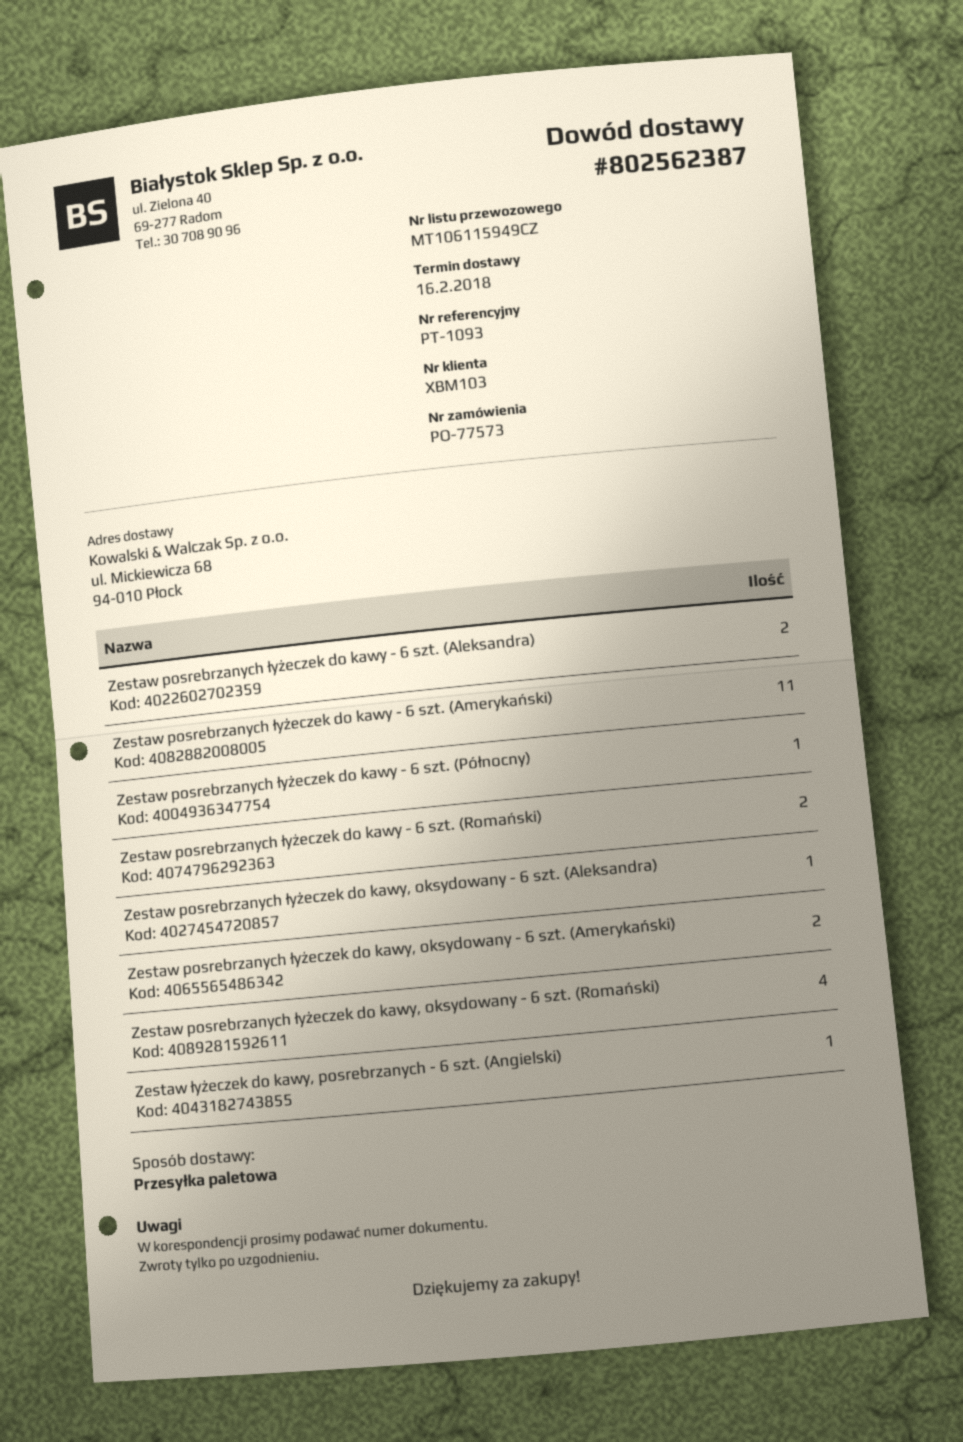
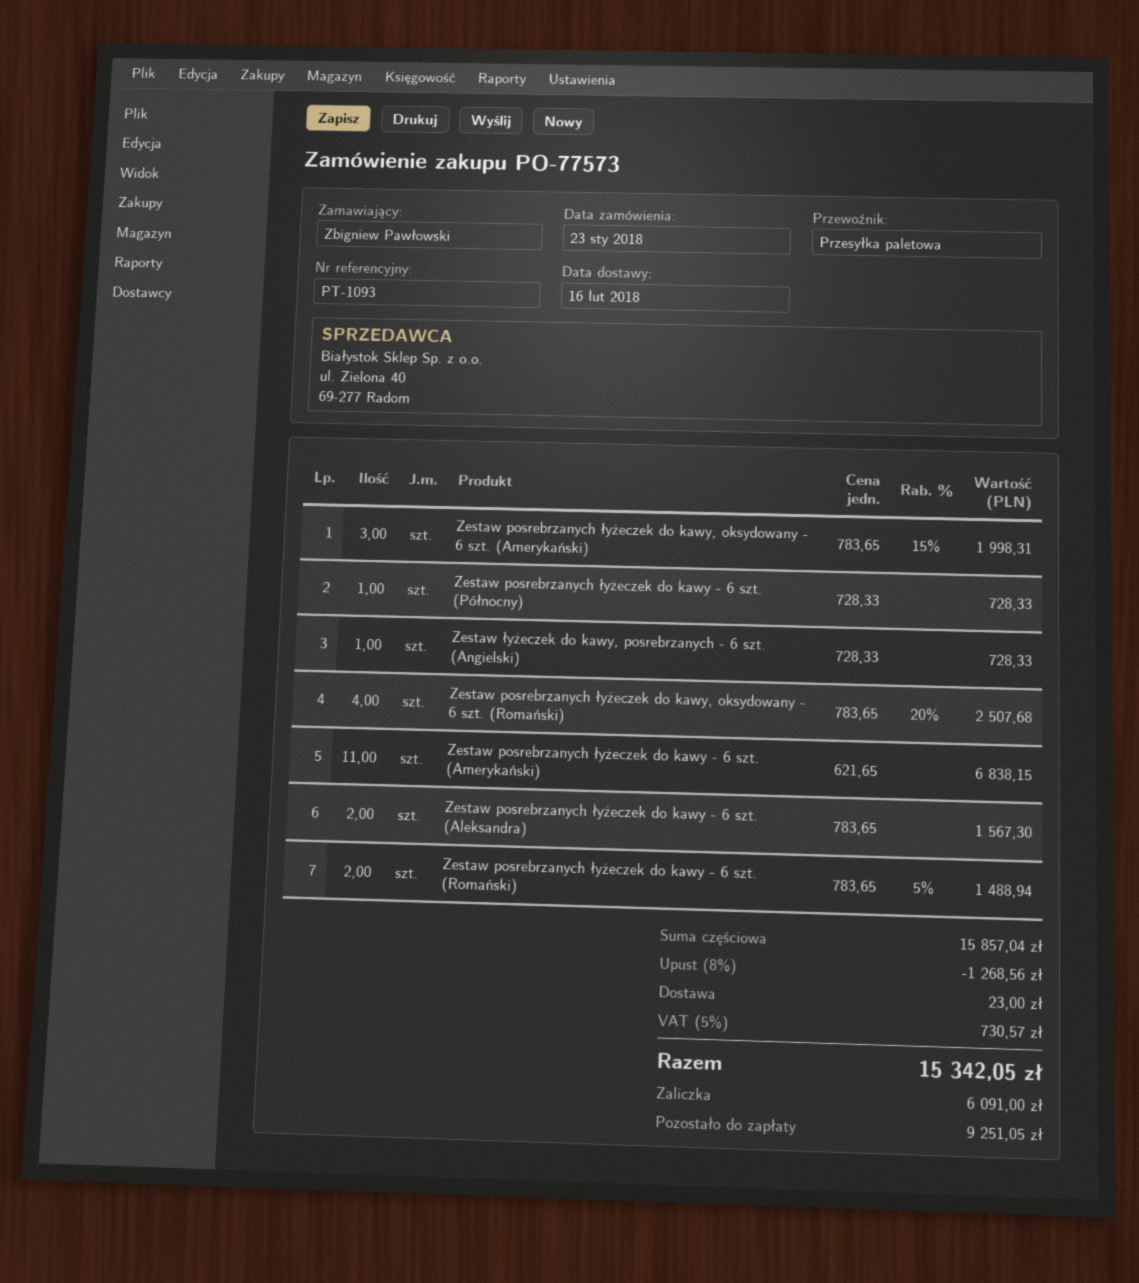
Zestaw posrebrzanych łyżeczek do kawy, oksydowany - 6 szt. (Aleksandra): 1 -> none
Zestaw posrebrzanych łyżeczek do kawy, oksydowany - 6 szt. (Amerykański): 2 -> 3

